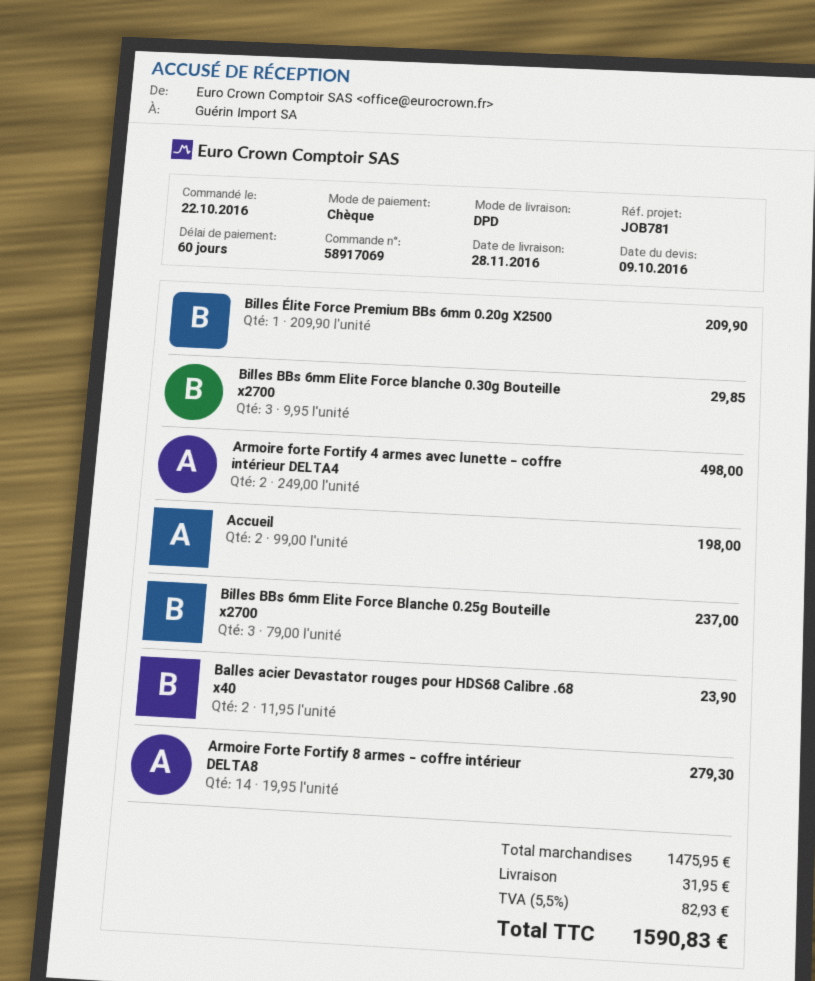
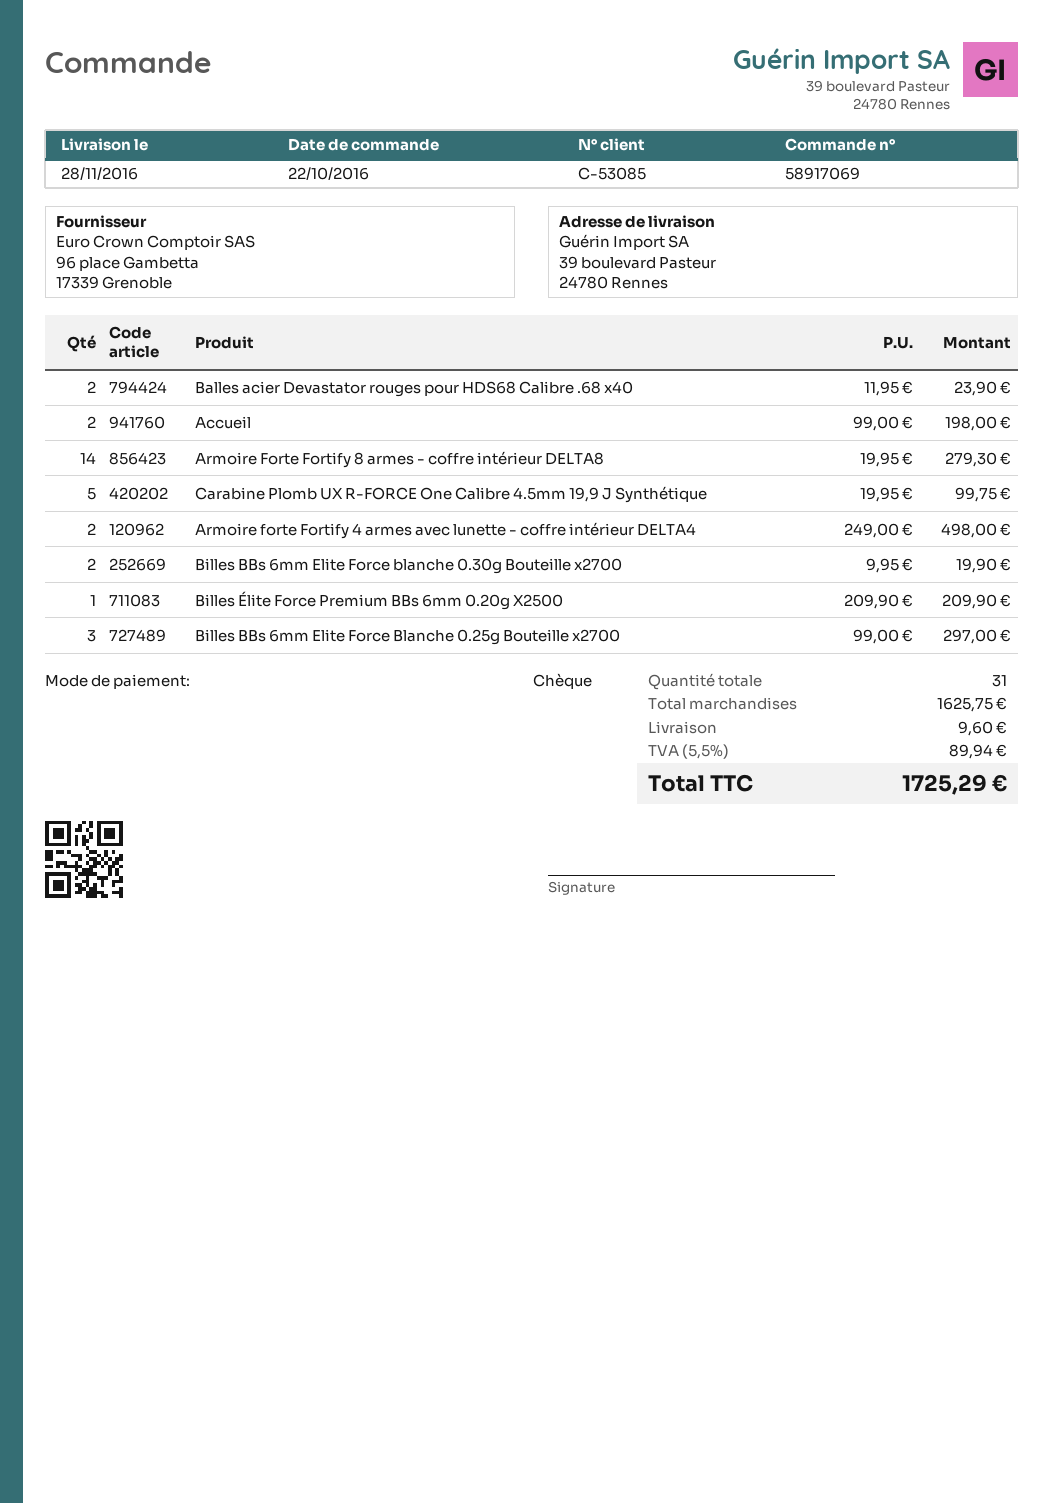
Billes BBs 6mm Elite Force blanche 0.30g Bouteille x2700: 3 x 9.95 = 29.85 -> 2 x 9.95 = 19.90
Billes BBs 6mm Elite Force Blanche 0.25g Bouteille x2700: 3 x 79.00 = 237.00 -> 3 x 99.00 = 297.00
Carabine Plomb UX R-FORCE One Calibre 4.5mm 19,9 J Synthétique: none -> 5 x 19.95 = 99.75
subtotal: 1475.95 -> 1625.75
shipping: 31.95 -> 9.60
tax: 5.5% = 82.93 -> 5.5% = 89.94
total: 1590.83 -> 1725.29

